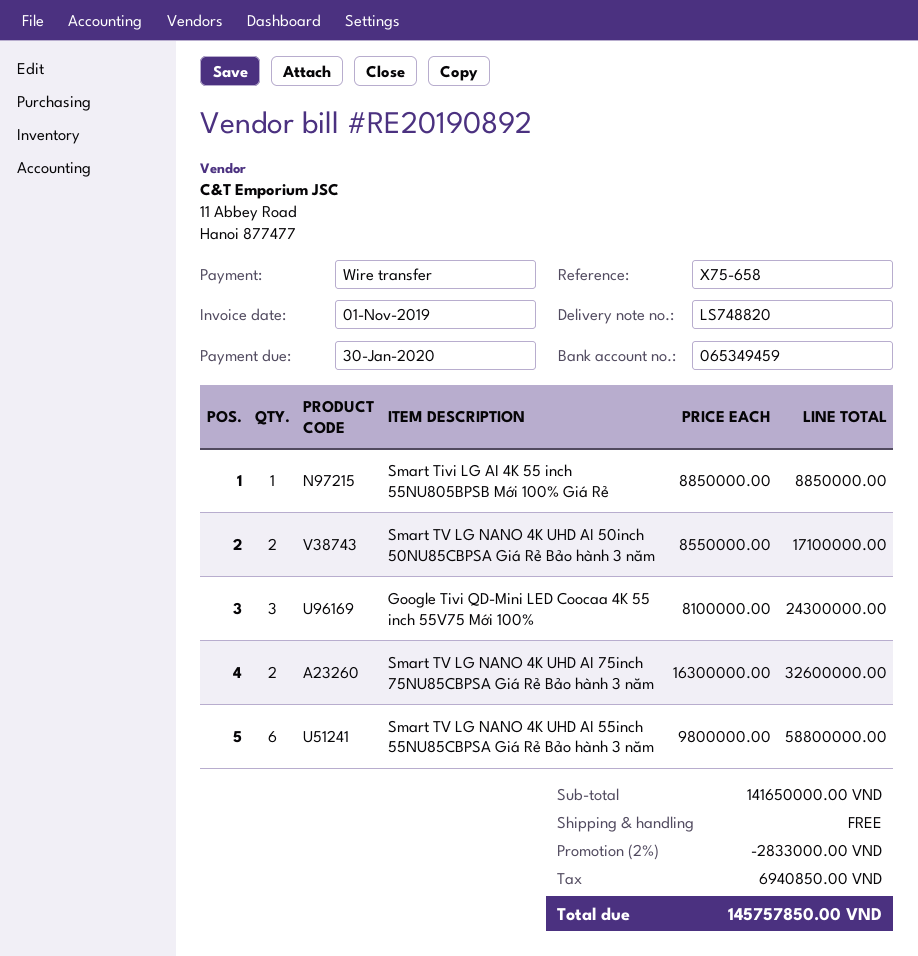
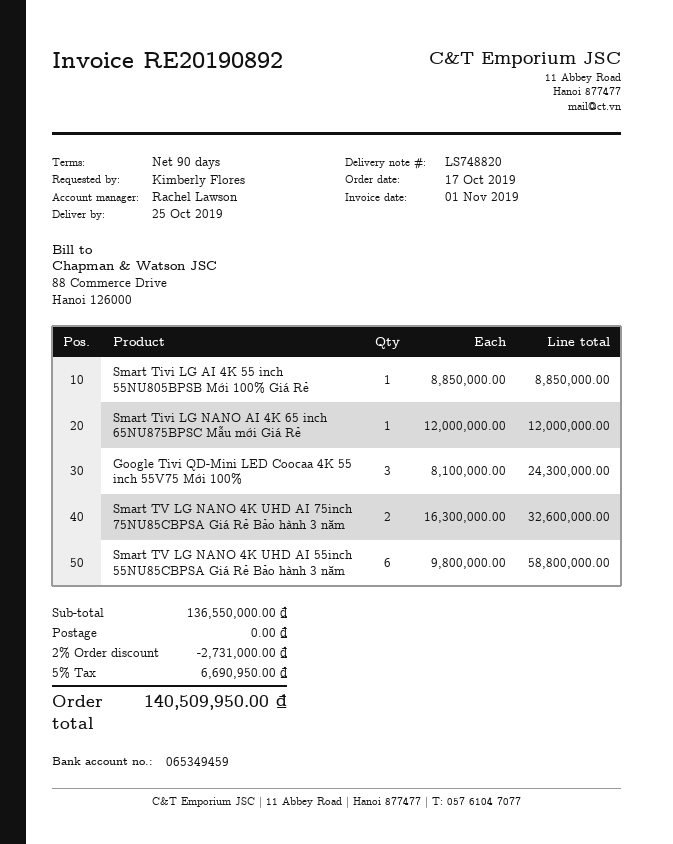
Smart TV LG NANO 4K UHD AI 50inch 50NU85CBPSA Giá Rẻ Bảo hành 3 năm: 2 x 8550000.00 = 17100000.00 -> none
Smart Tivi LG NANO AI 4K 65 inch 65NU875BPSC Mẫu mới Giá Rẻ: none -> 1 x 12000000.00 = 12000000.00
subtotal: 141650000.00 -> 136550000.00
discount: 2% = 2833000.00 -> 2% = 2731000.00
tax: 6940850.00 -> 6690950.00
total: 145757850.00 -> 140509950.00

